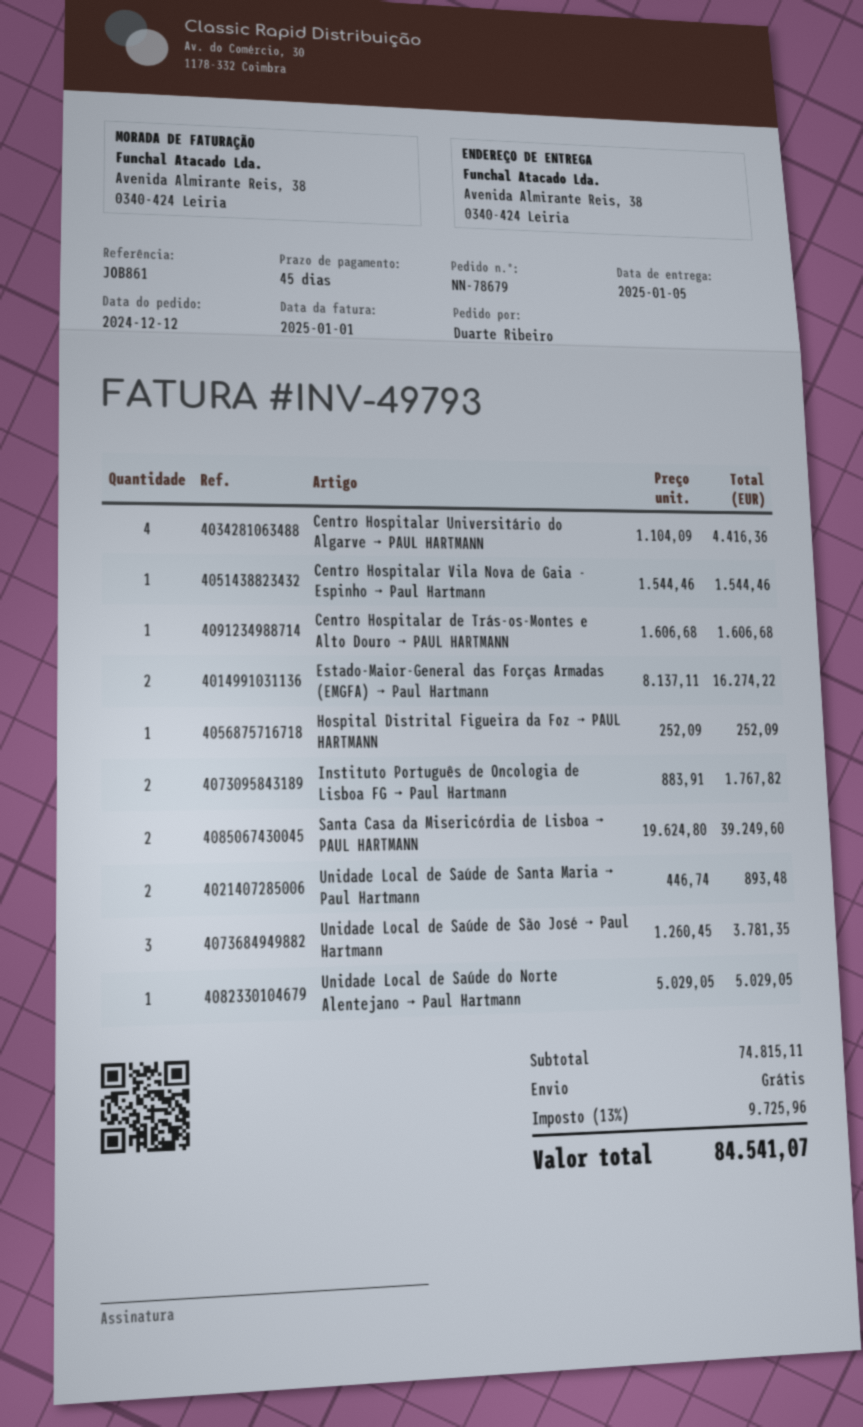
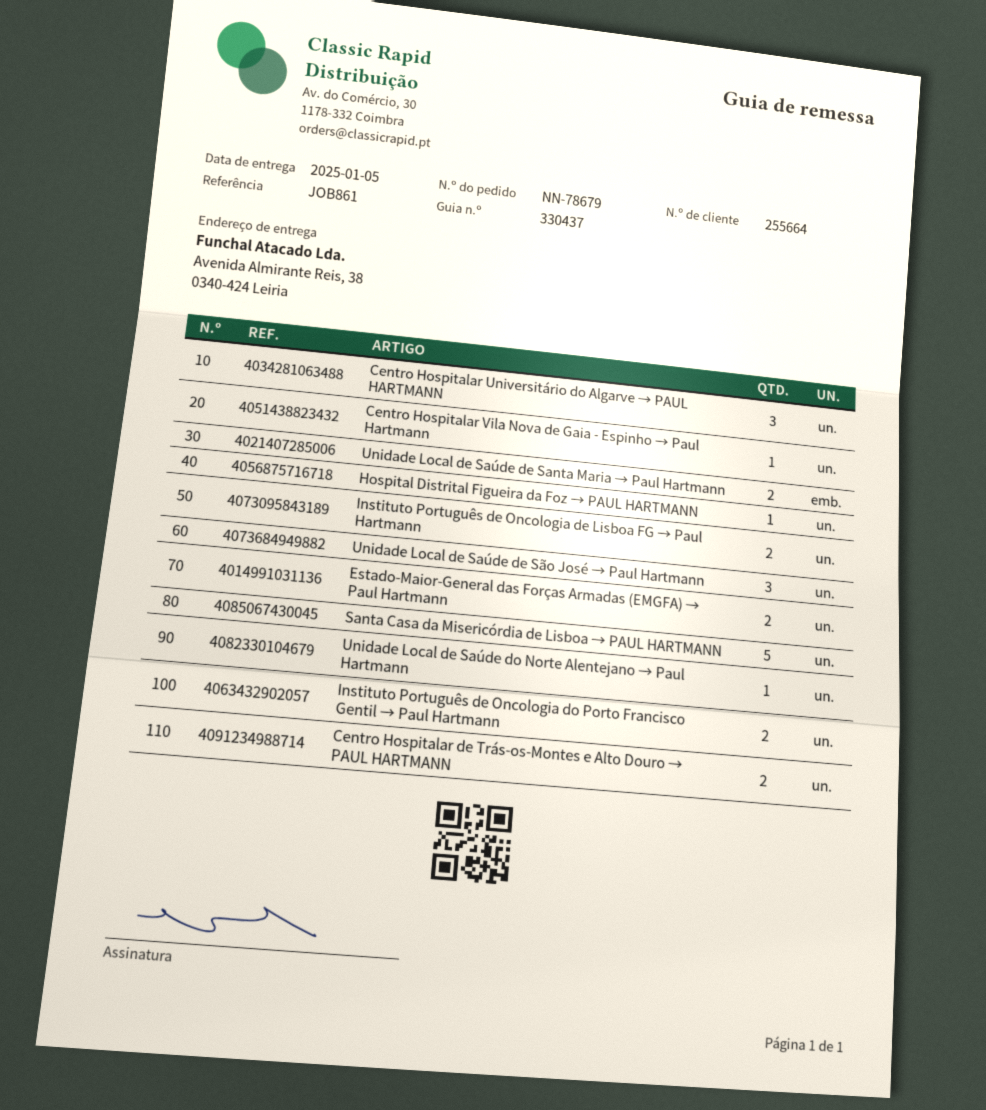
Centro Hospitalar Universitário do Algarve → PAUL HARTMANN: 4 -> 3
Centro Hospitalar de Trás-os-Montes e Alto Douro → PAUL HARTMANN: 1 -> 2
Santa Casa da Misericórdia de Lisboa → PAUL HARTMANN: 2 -> 5
Instituto Português de Oncologia do Porto Francisco Gentil → Paul Hartmann: none -> 2

